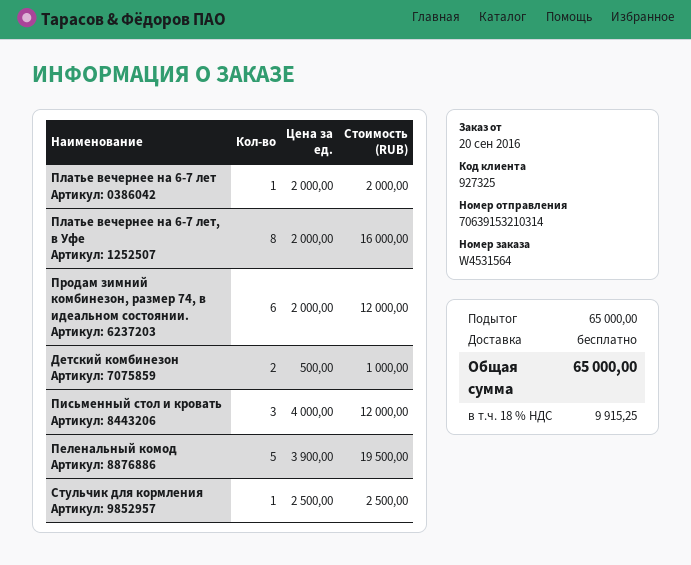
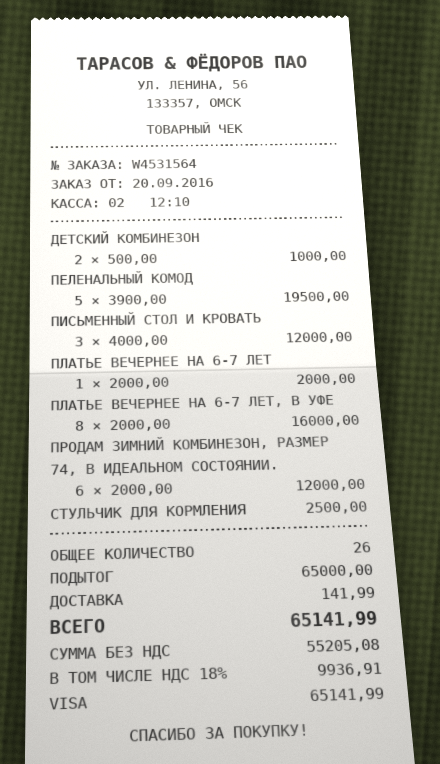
shipping: 0.00 -> 141.99
tax: 18% = 9915.25 -> 18% = 9936.91
total: 65000.00 -> 65141.99

